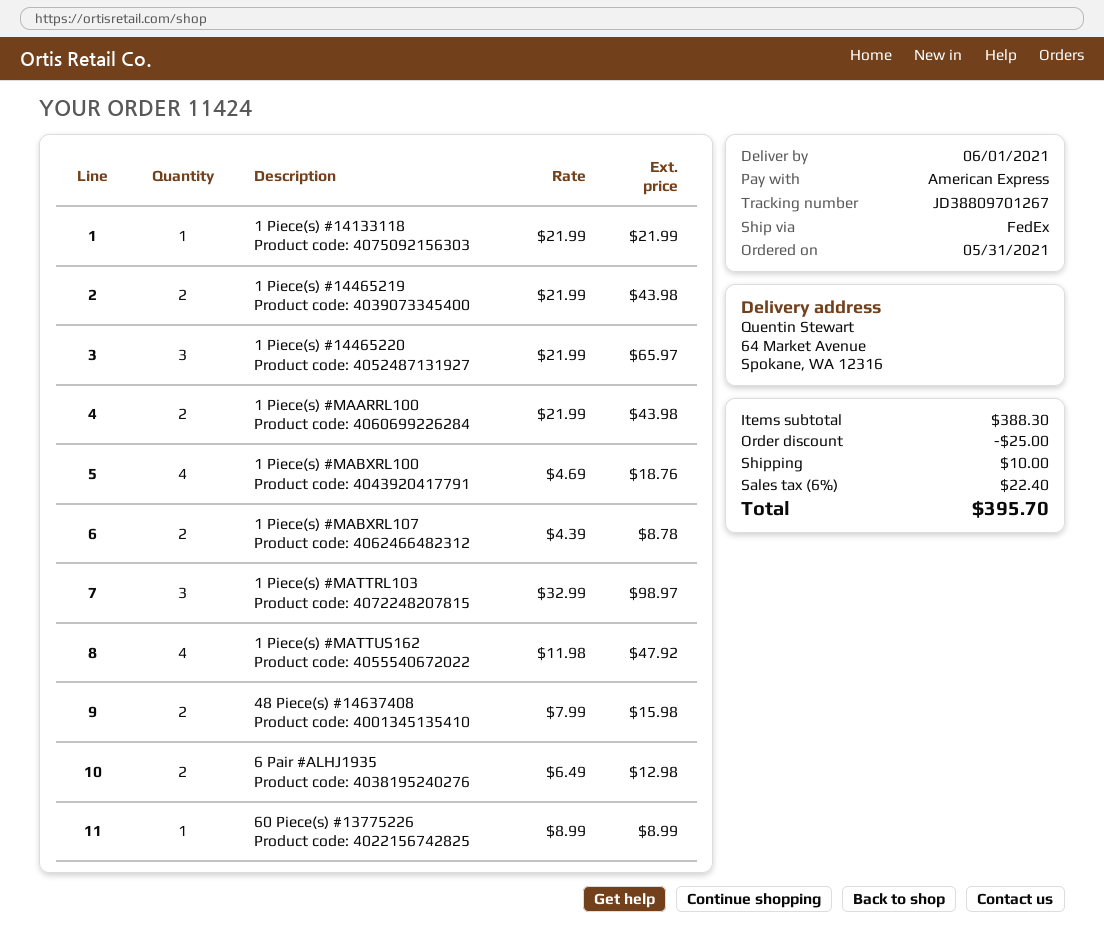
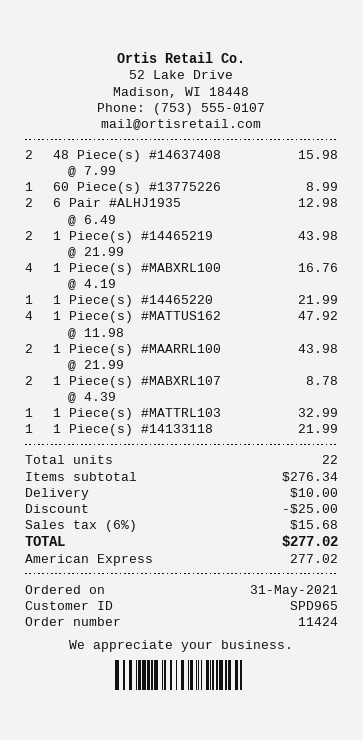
1 Piece(s) #14465220: 3 x 21.99 = 65.97 -> 1 x 21.99 = 21.99
1 Piece(s) #MABXRL100: 4 x 4.69 = 18.76 -> 4 x 4.19 = 16.76
1 Piece(s) #MATTRL103: 3 x 32.99 = 98.97 -> 1 x 32.99 = 32.99
subtotal: 388.30 -> 276.34
tax: 6% = 22.40 -> 6% = 15.68
total: 395.70 -> 277.02

